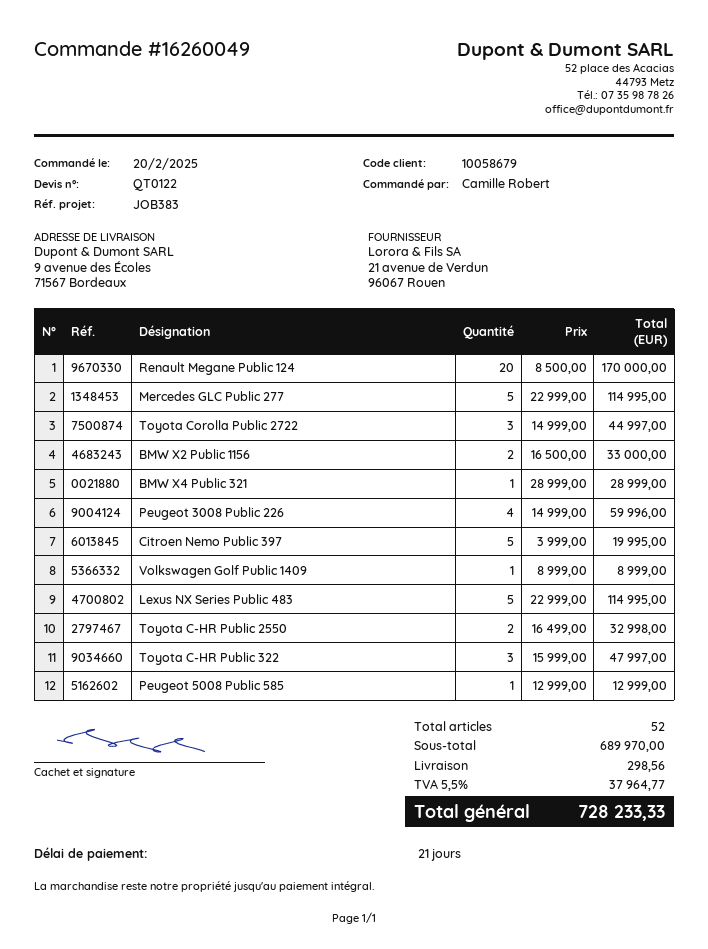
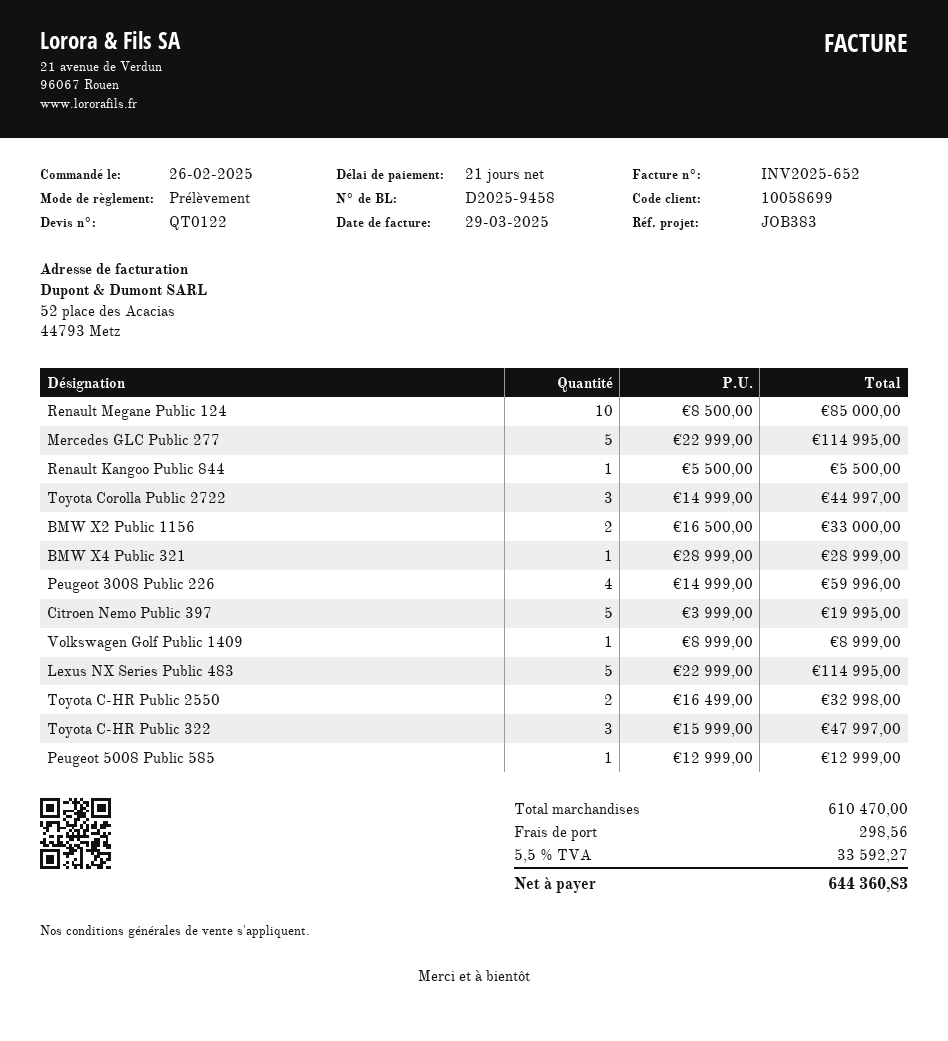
order date: 2025-02-20 -> 2025-02-26
customer number: 10058679 -> 10058699
Renault Megane Public 124: 20 x 8500.00 = 170000.00 -> 10 x 8500.00 = 85000.00
Renault Kangoo Public 844: none -> 1 x 5500.00 = 5500.00
subtotal: 689970.00 -> 610470.00
tax: 5.5% = 37964.77 -> 5.5% = 33592.27
total: 728233.33 -> 644360.83

